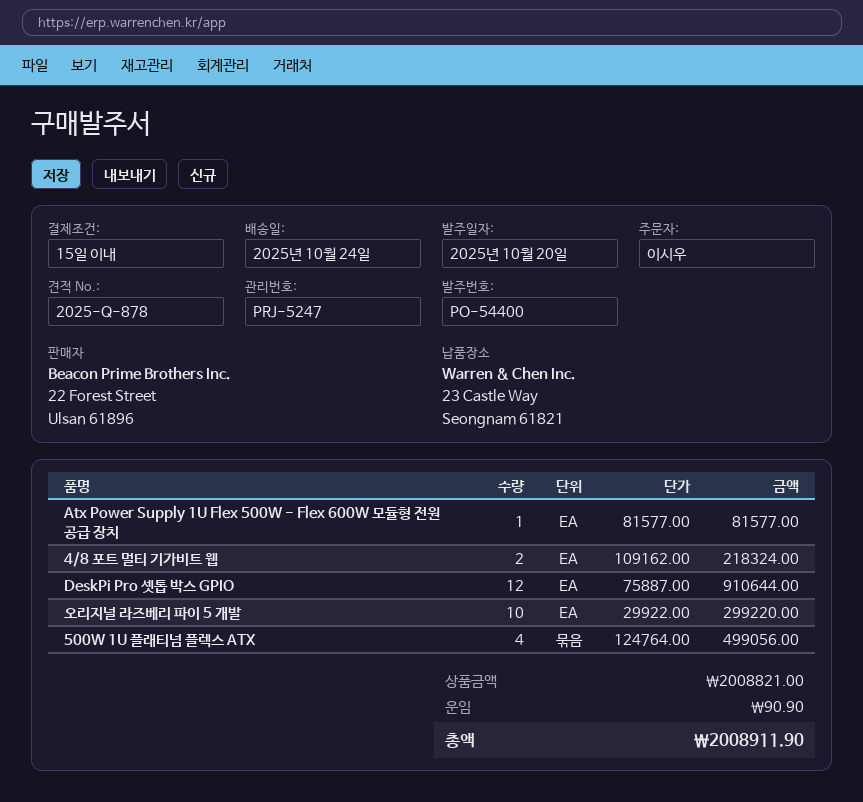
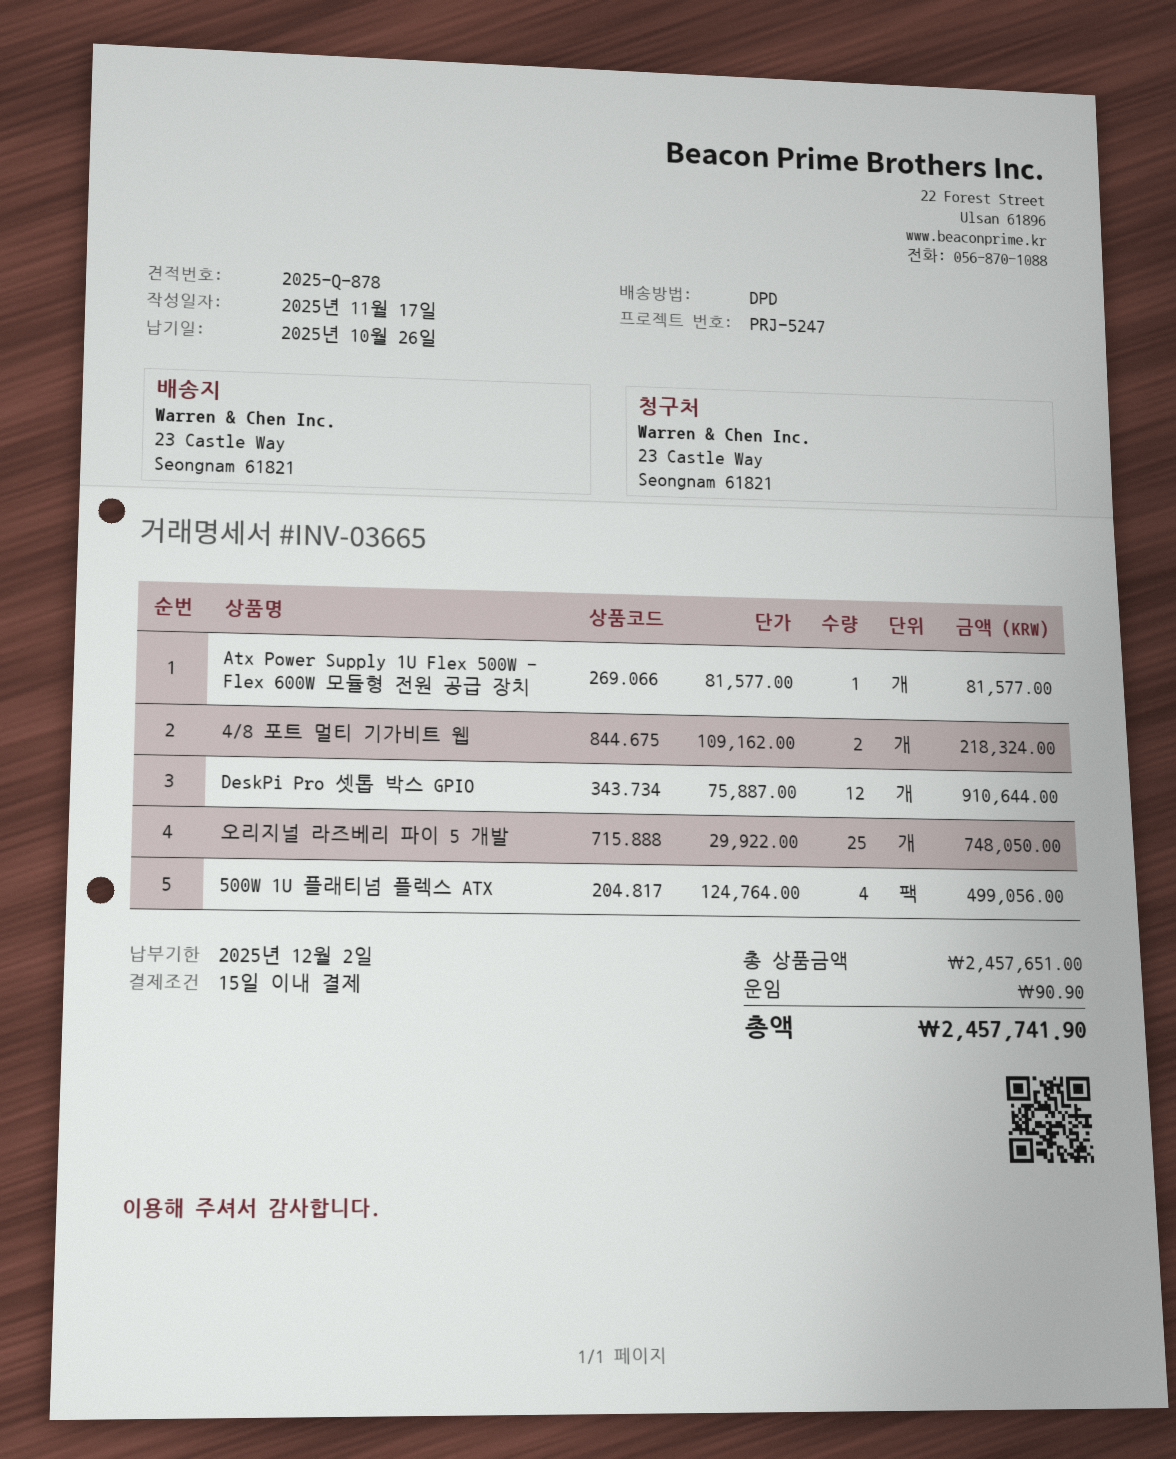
delivery date: 2025-10-24 -> 2025-10-26
오리지널 라즈베리 파이 5 개발: 10 x 29922.00 = 299220.00 -> 25 x 29922.00 = 748050.00
subtotal: 2008821.00 -> 2457651.00
total: 2008911.90 -> 2457741.90

